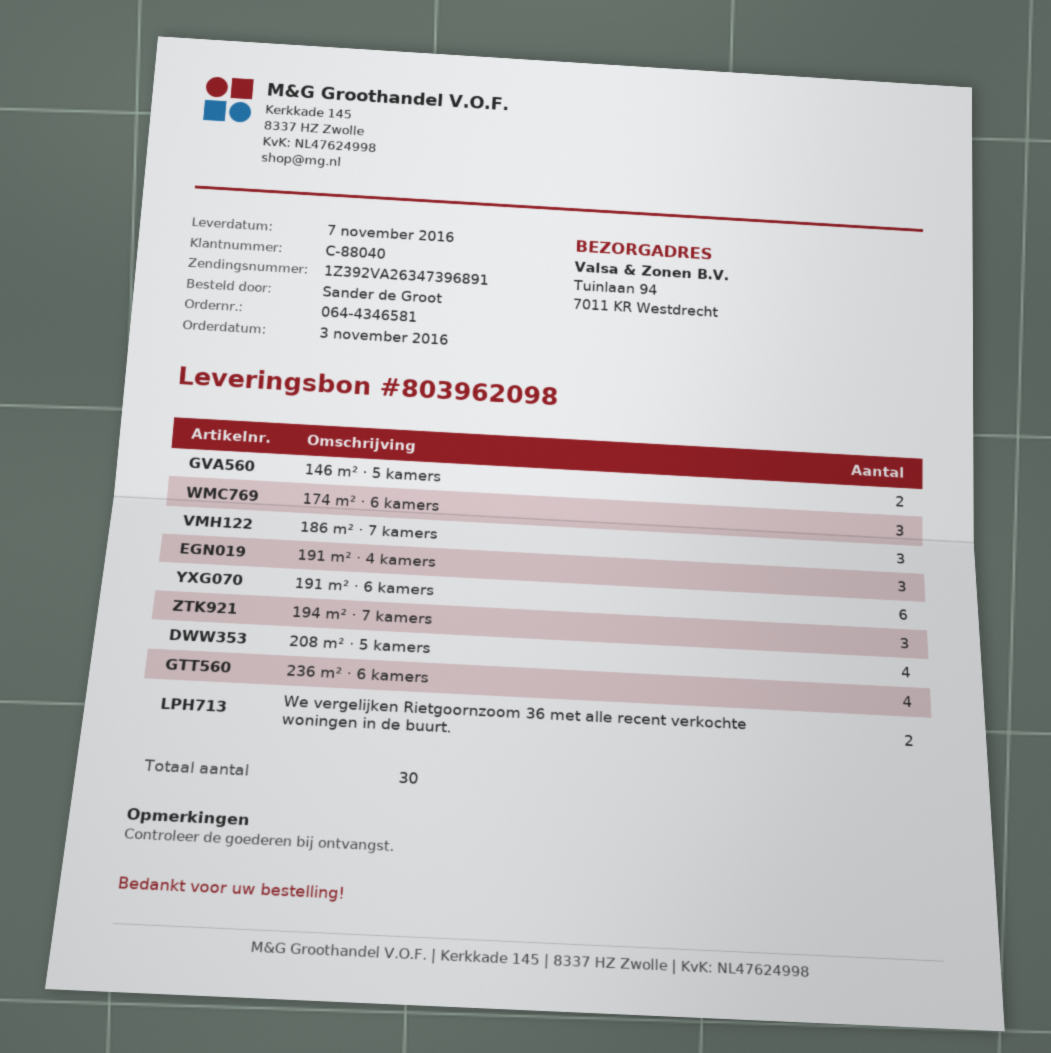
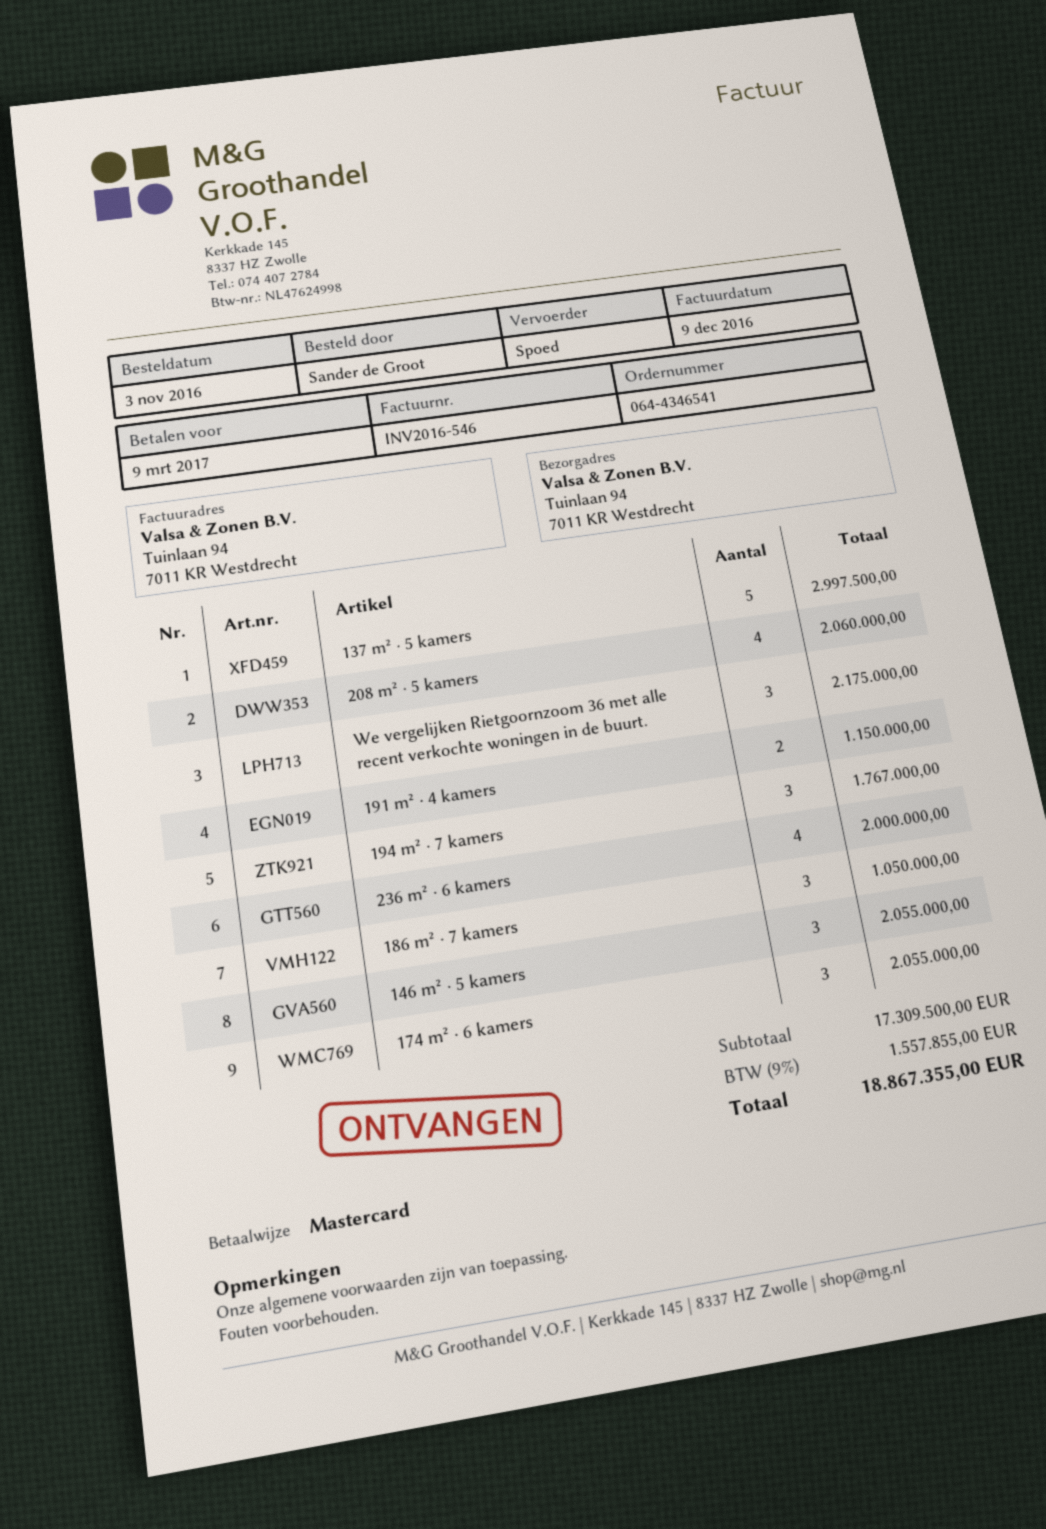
order number: 064-4346581 -> 064-4346541
146 m² · 5 kamers: 2 -> 3
191 m² · 4 kamers: 3 -> 2
191 m² · 6 kamers: 6 -> none
We vergelijken Rietgoornzoom 36 met alle recent verkochte woningen in de buurt.: 2 -> 3
137 m² · 5 kamers: none -> 5

